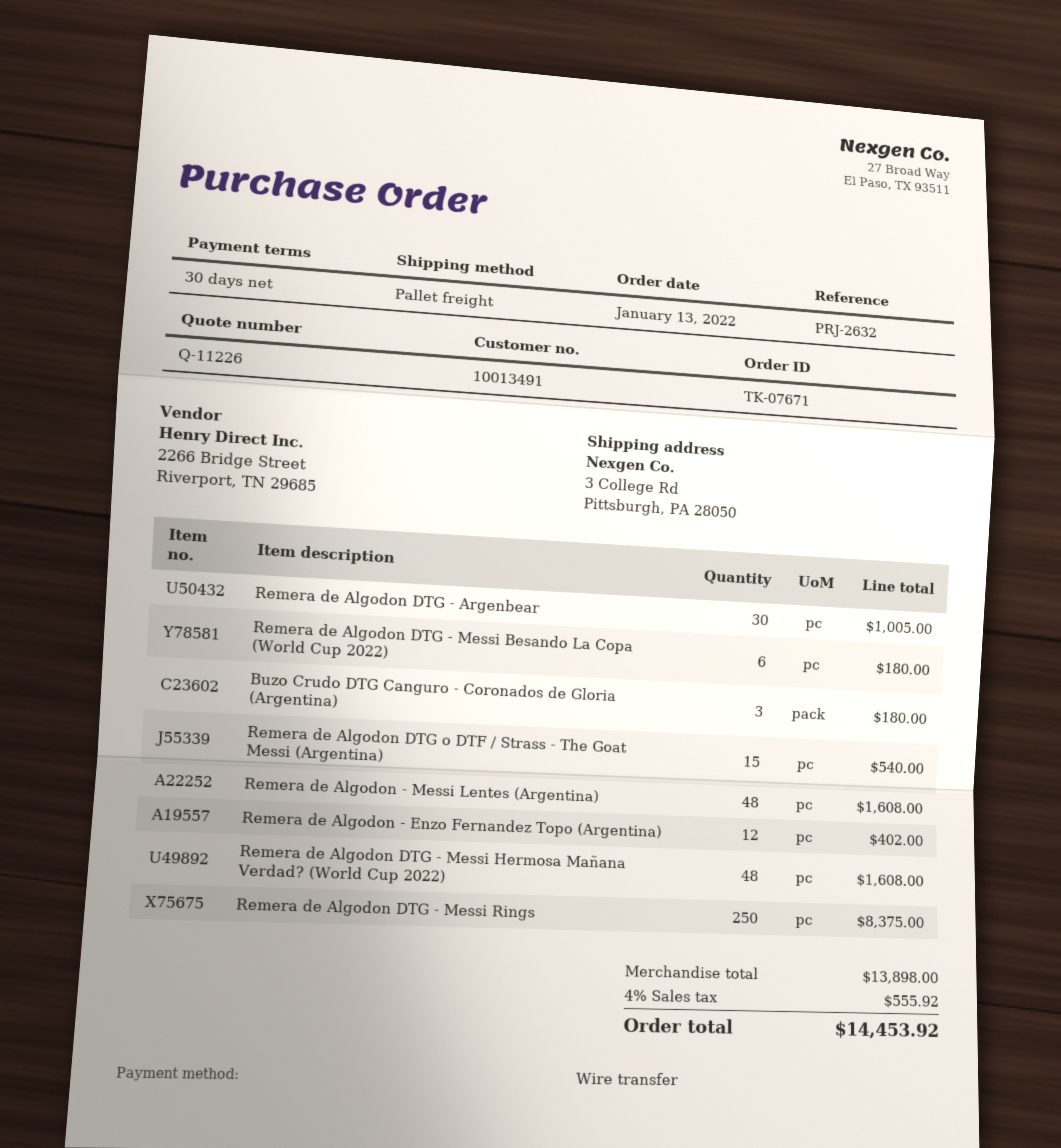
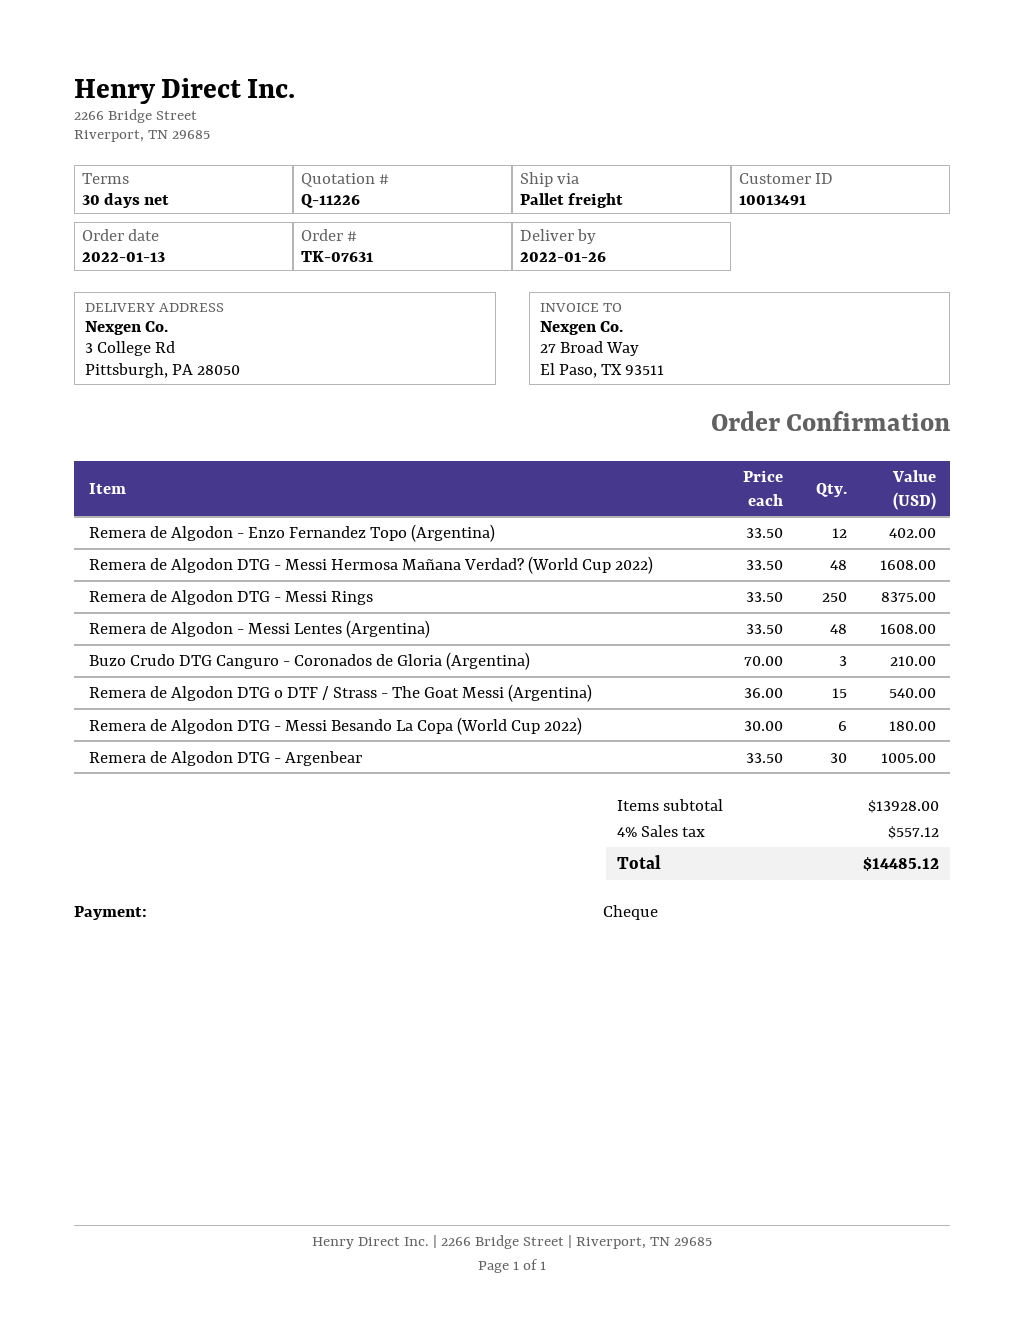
order number: TK-07671 -> TK-07631
payment method: bank transfer -> cheque
Buzo Crudo DTG Canguro - Coronados de Gloria (Argentina): 3 for 180.00 -> 3 for 210.00
subtotal: 13898.00 -> 13928.00
tax: 4% = 555.92 -> 4% = 557.12
total: 14453.92 -> 14485.12

